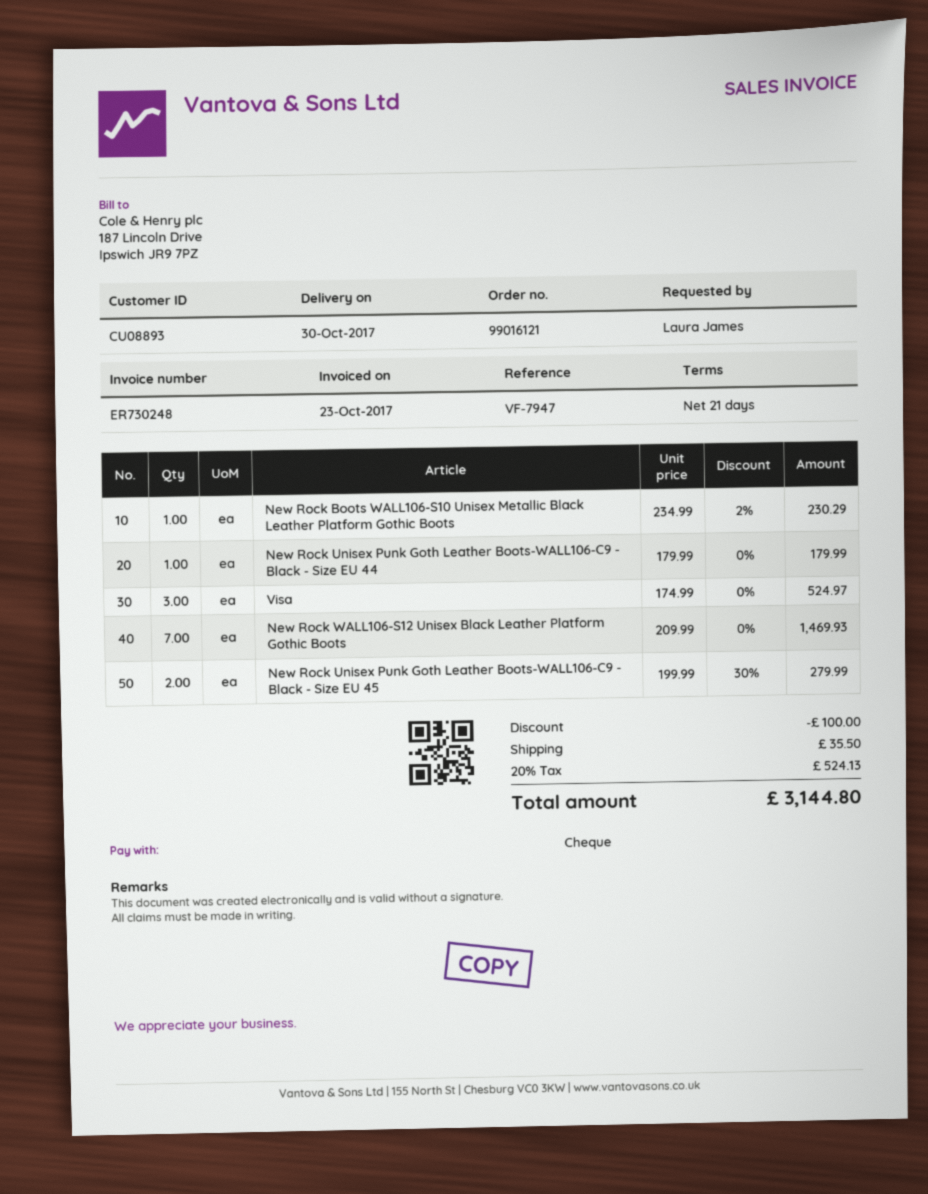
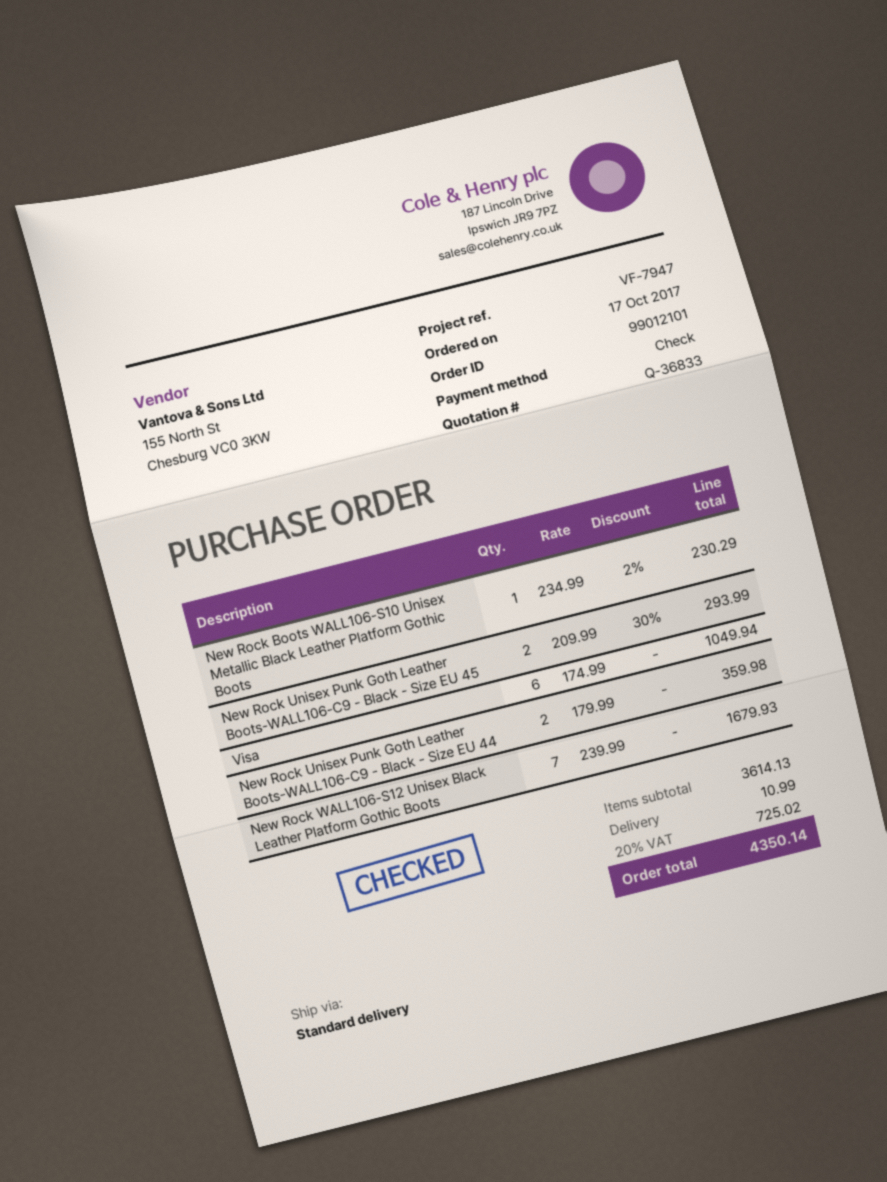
order number: 99016121 -> 99012101
New Rock Unisex Punk Goth Leather Boots-WALL106-C9 - Black - Size EU 44: 1 x 179.99 = 179.99 -> 2 x 179.99 = 359.98
Visa: 3 x 174.99 = 524.97 -> 6 x 174.99 = 1049.94
New Rock WALL106-S12 Unisex Black Leather Platform Gothic Boots: 7 x 209.99 = 1469.93 -> 7 x 239.99 = 1679.93
New Rock Unisex Punk Goth Leather Boots-WALL106-C9 - Black - Size EU 45: 2 x 199.99 - 30% = 279.99 -> 2 x 209.99 - 30% = 293.99
discount: 100.00 -> none
shipping: 35.50 -> 10.99
tax: 20% = 524.13 -> 20% = 725.02
total: 3144.80 -> 4350.14

